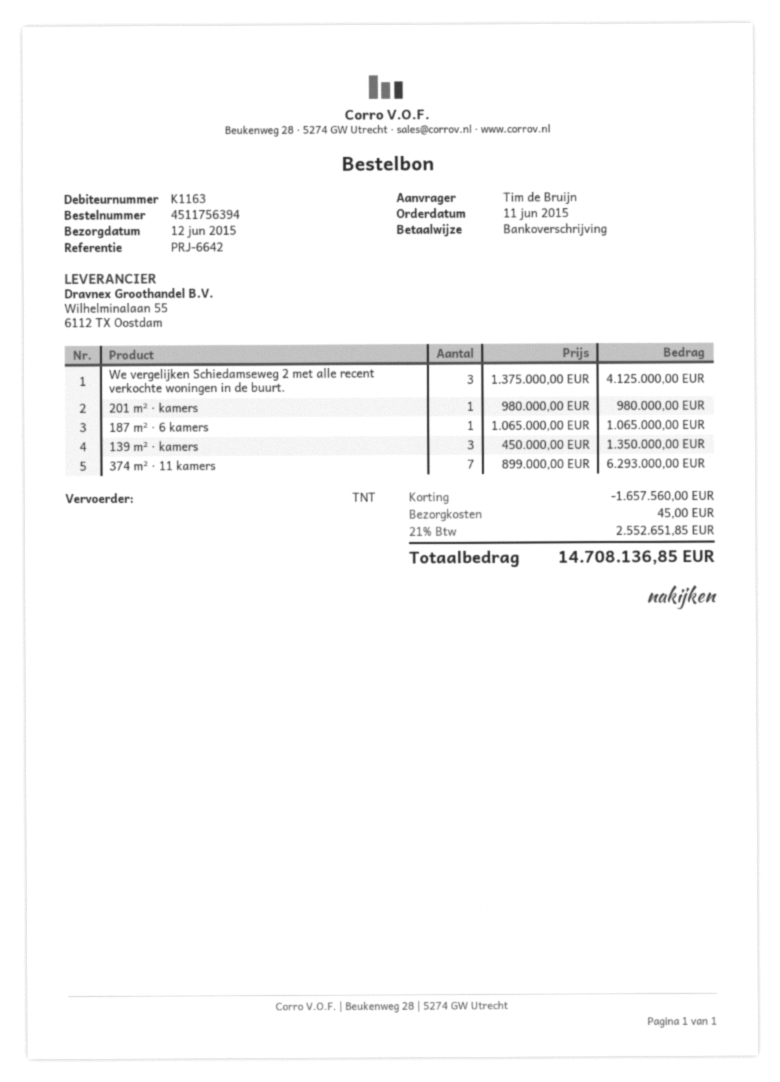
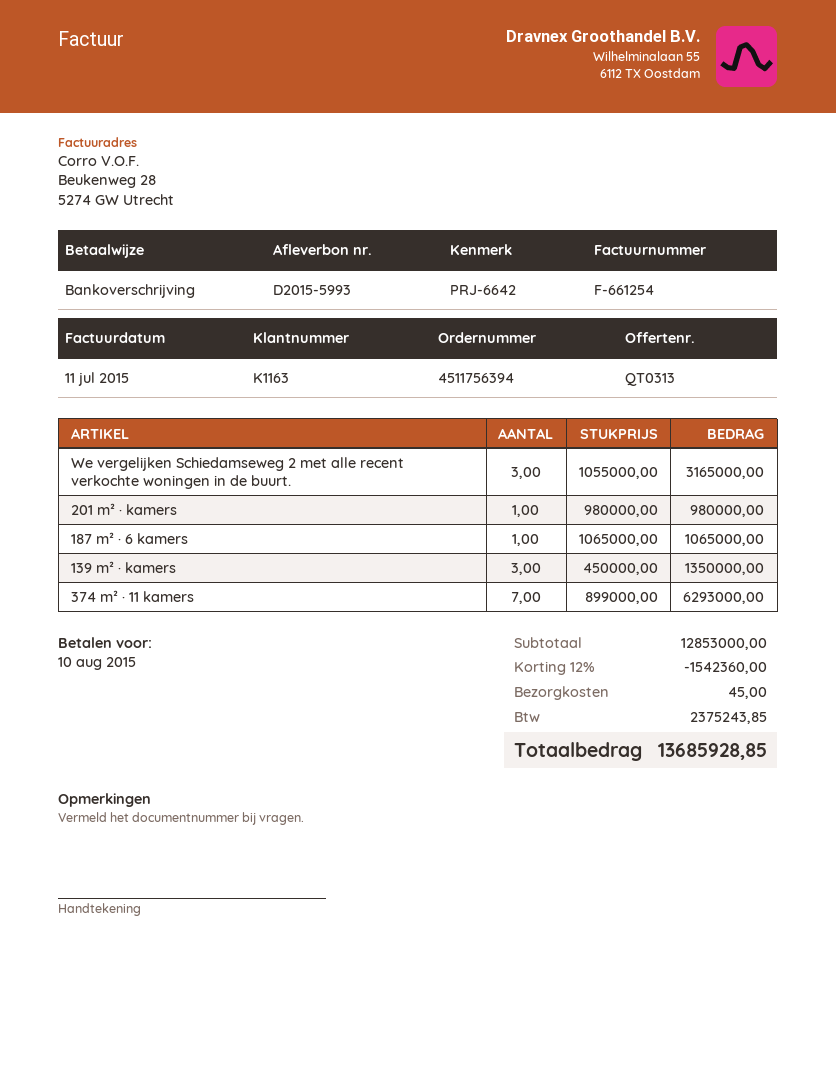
We vergelijken Schiedamseweg 2 met alle recent verkochte woningen in de buurt.: 3 x 1375000.00 = 4125000.00 -> 3 x 1055000.00 = 3165000.00
discount: 1657560.00 -> 1542360.00
tax: 2552651.85 -> 2375243.85
total: 14708136.85 -> 13685928.85

